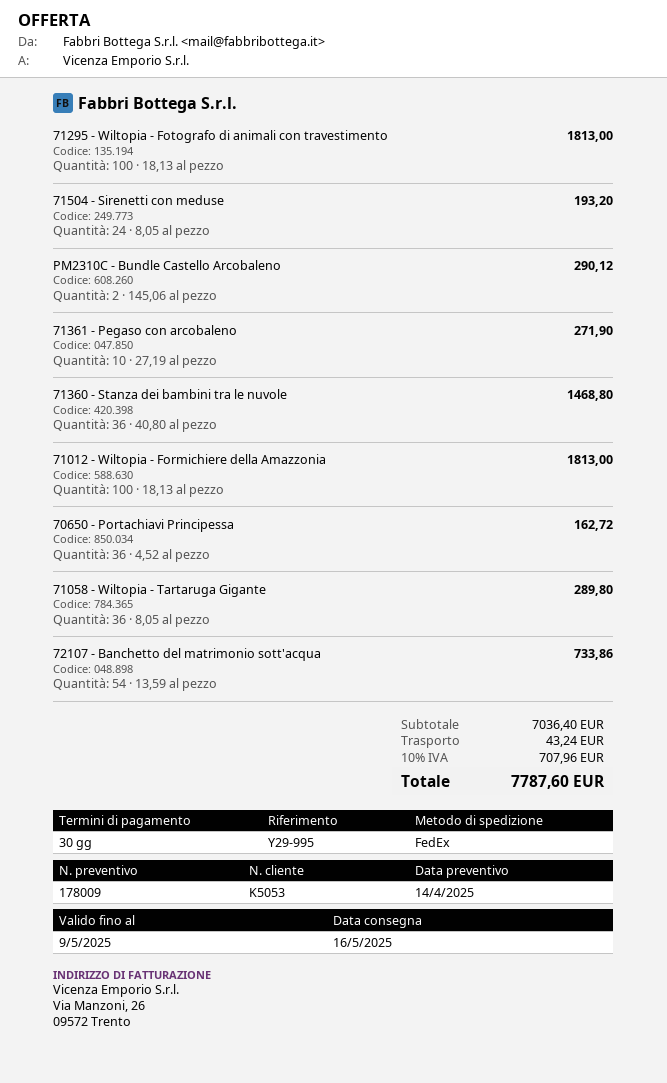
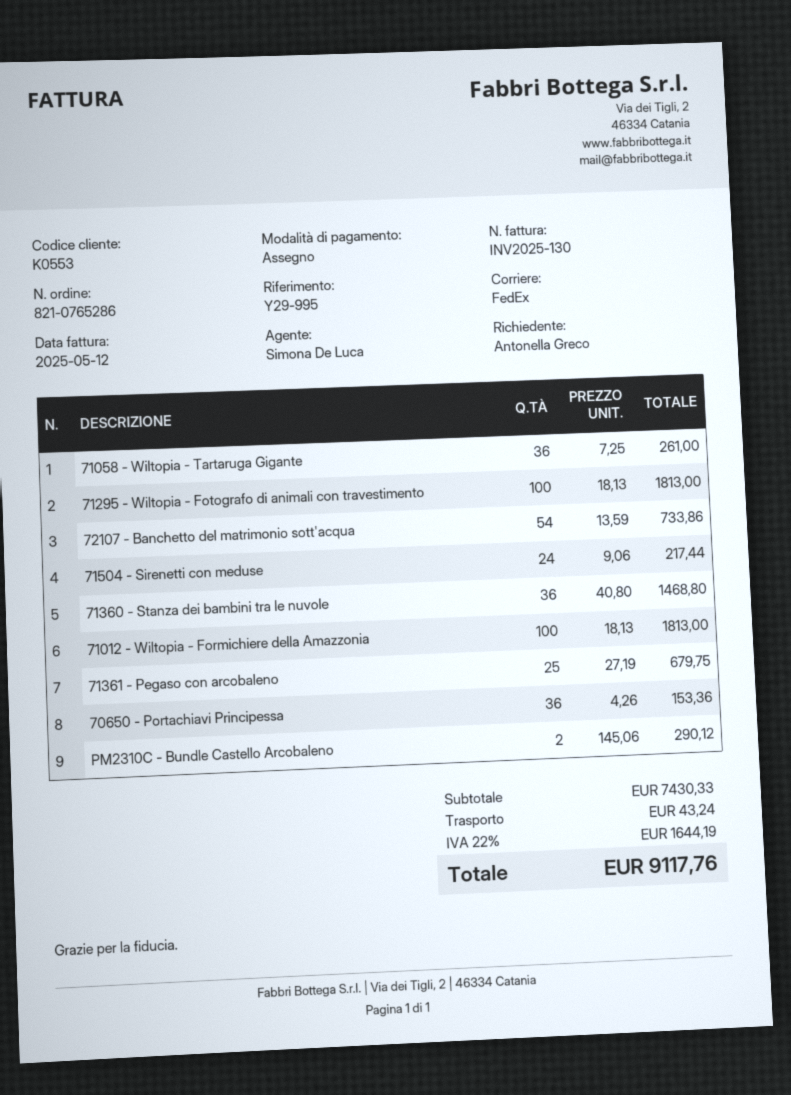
customer number: K5053 -> K0553
71504 - Sirenetti con meduse: 24 x 8.05 = 193.20 -> 24 x 9.06 = 217.44
71361 - Pegaso con arcobaleno: 10 x 27.19 = 271.90 -> 25 x 27.19 = 679.75
70650 - Portachiavi Principessa: 36 x 4.52 = 162.72 -> 36 x 4.26 = 153.36
71058 - Wiltopia - Tartaruga Gigante: 36 x 8.05 = 289.80 -> 36 x 7.25 = 261.00
subtotal: 7036.40 -> 7430.33
tax: 10% = 707.96 -> 22% = 1644.19
total: 7787.60 -> 9117.76

